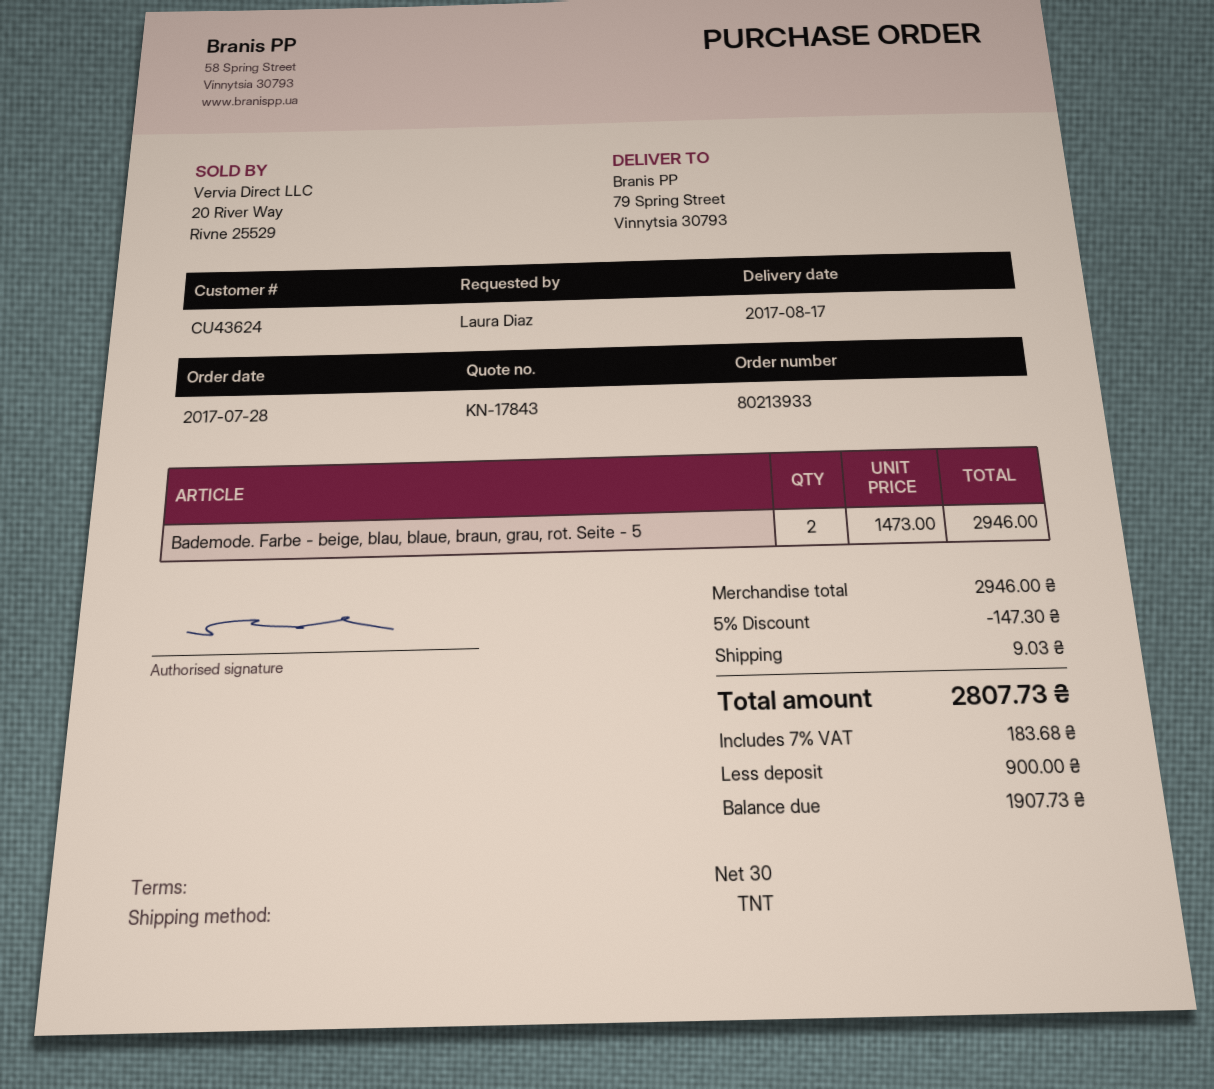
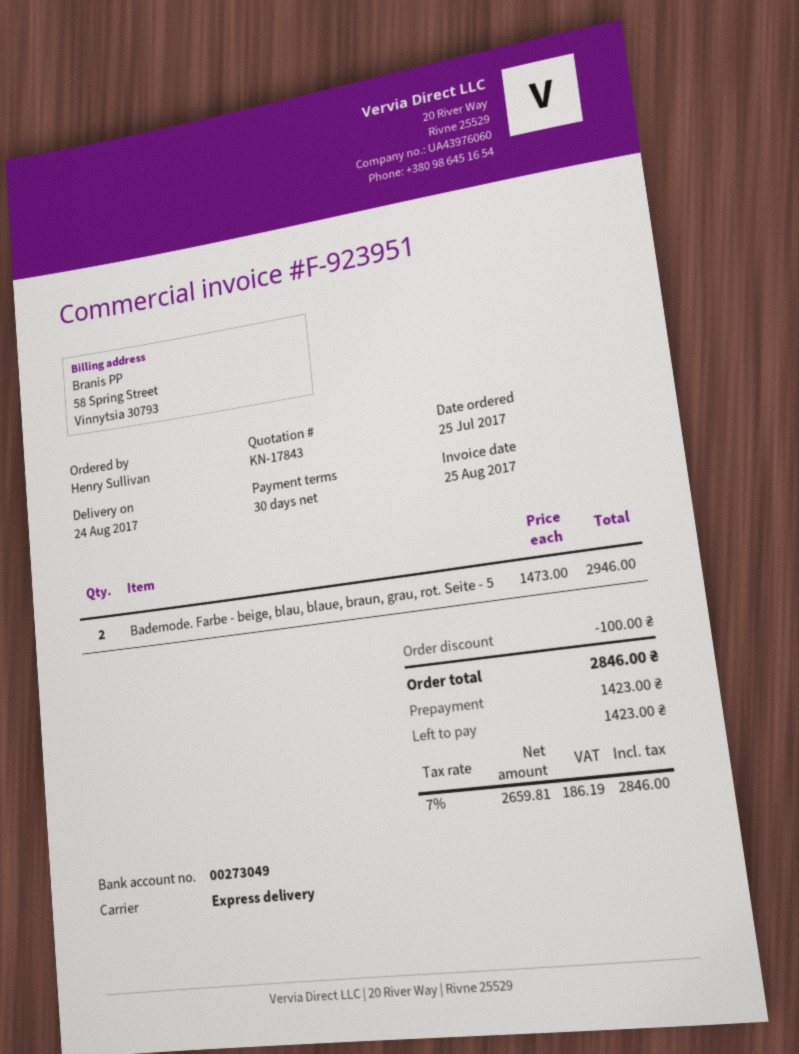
order date: 2017-07-28 -> 2017-07-25
delivery date: 2017-08-17 -> 2017-08-24
ordered by: Laura Diaz -> Henry Sullivan
shipping method: TNT -> express
discount: 147.30 -> 100.00
shipping: 9.03 -> none
tax: 7% = 183.68 -> 7% = 186.19
total: 2807.73 -> 2846.00
deposit: 900.00 -> 1423.00
balance: 1907.73 -> 1423.00

